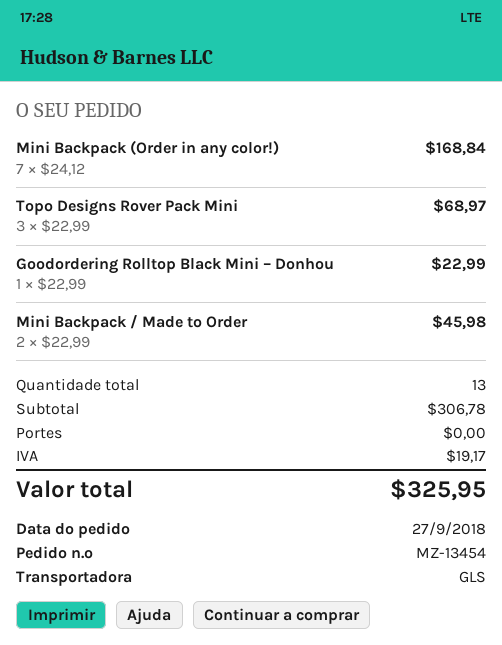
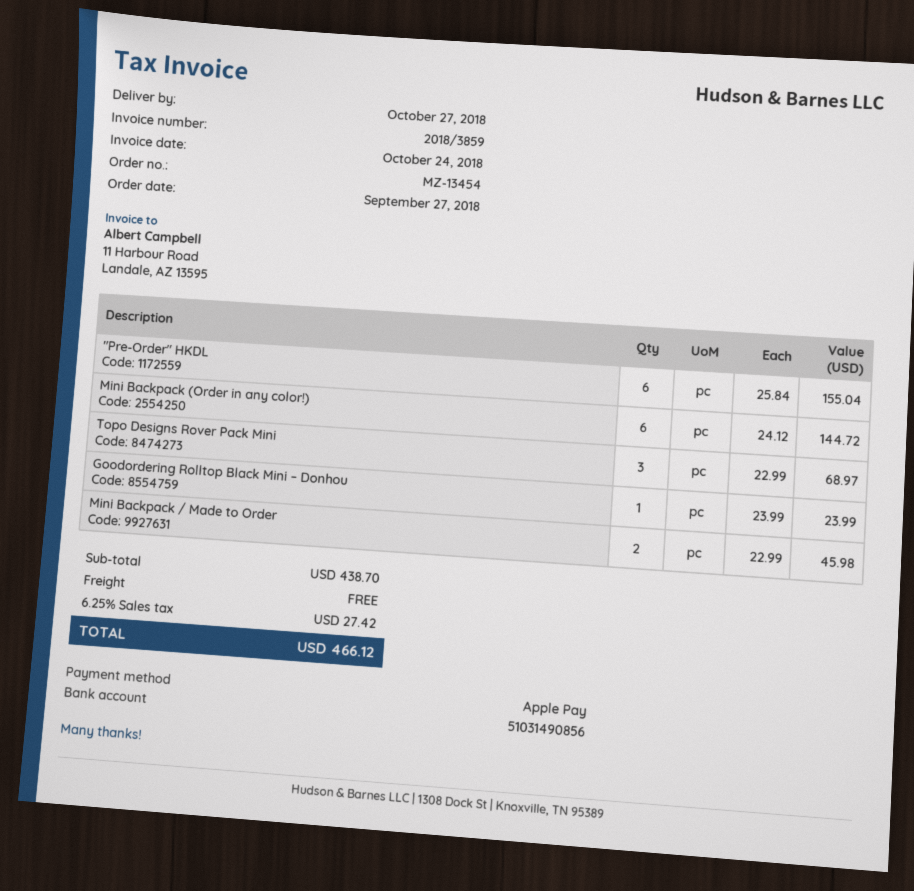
Mini Backpack (Order in any color!): 7 x 24.12 = 168.84 -> 6 x 24.12 = 144.72
Goodordering Rolltop Black Mini – Donhou: 1 x 22.99 = 22.99 -> 1 x 23.99 = 23.99
"Pre-Order" HKDL: none -> 6 x 25.84 = 155.04
subtotal: 306.78 -> 438.70
tax: 19.17 -> 27.42
total: 325.95 -> 466.12

